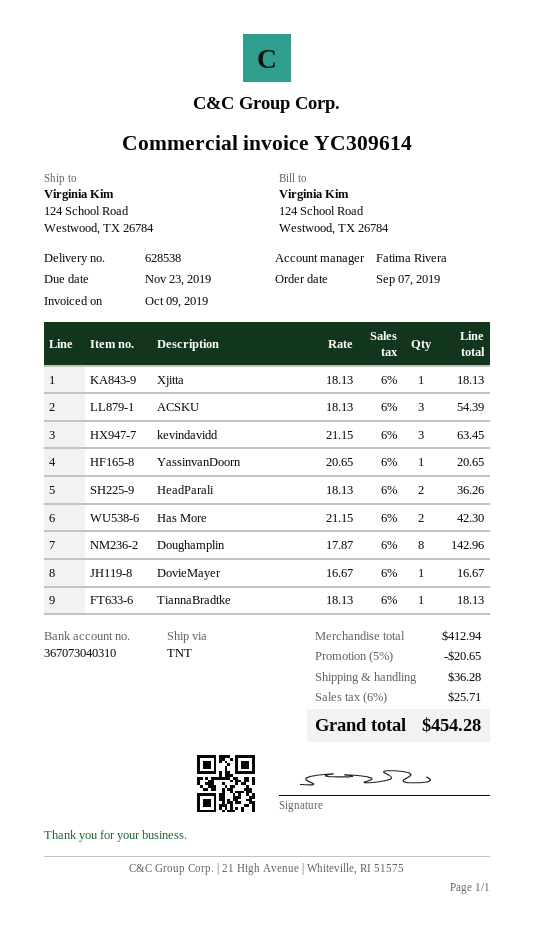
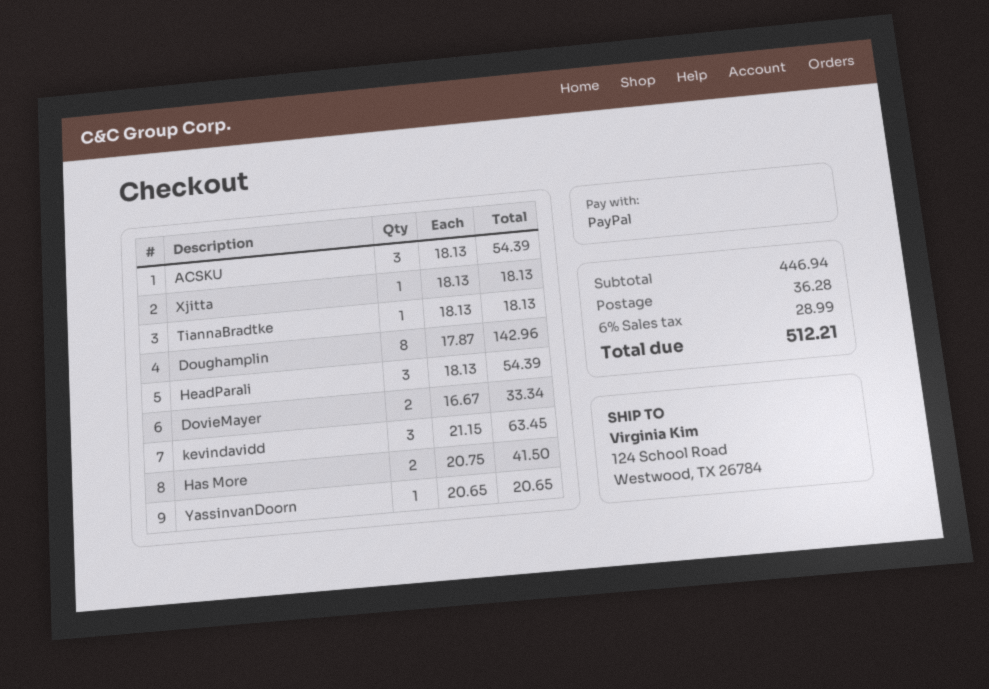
HeadParali: 2 x 18.13 = 36.26 -> 3 x 18.13 = 54.39
Has More: 2 x 21.15 = 42.30 -> 2 x 20.75 = 41.50
DovieMayer: 1 x 16.67 = 16.67 -> 2 x 16.67 = 33.34
subtotal: 412.94 -> 446.94
discount: 5% = 20.65 -> none
tax: 6% = 25.71 -> 6% = 28.99
total: 454.28 -> 512.21

